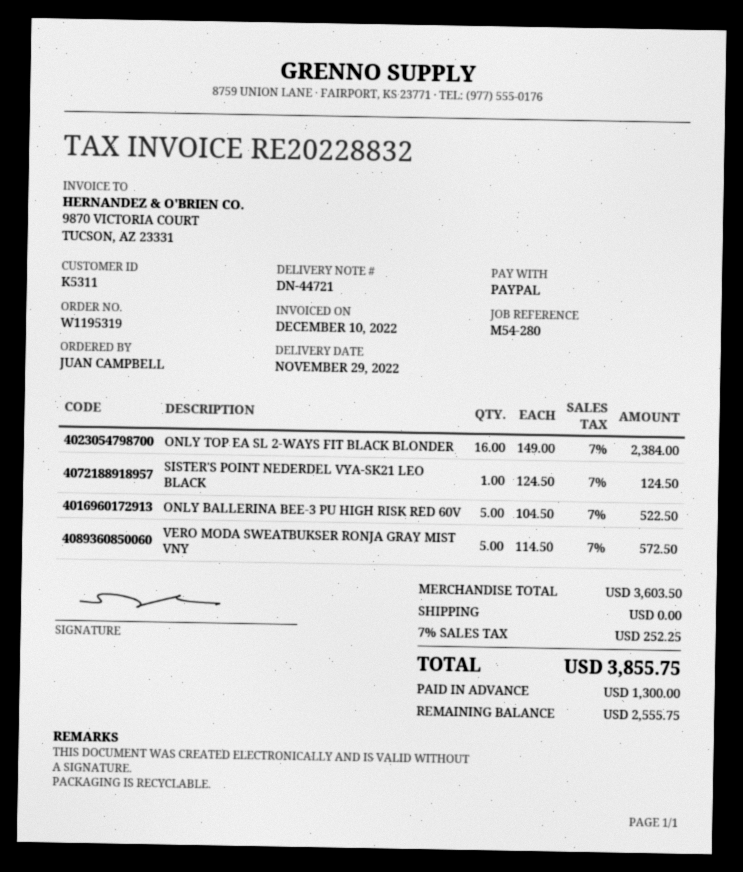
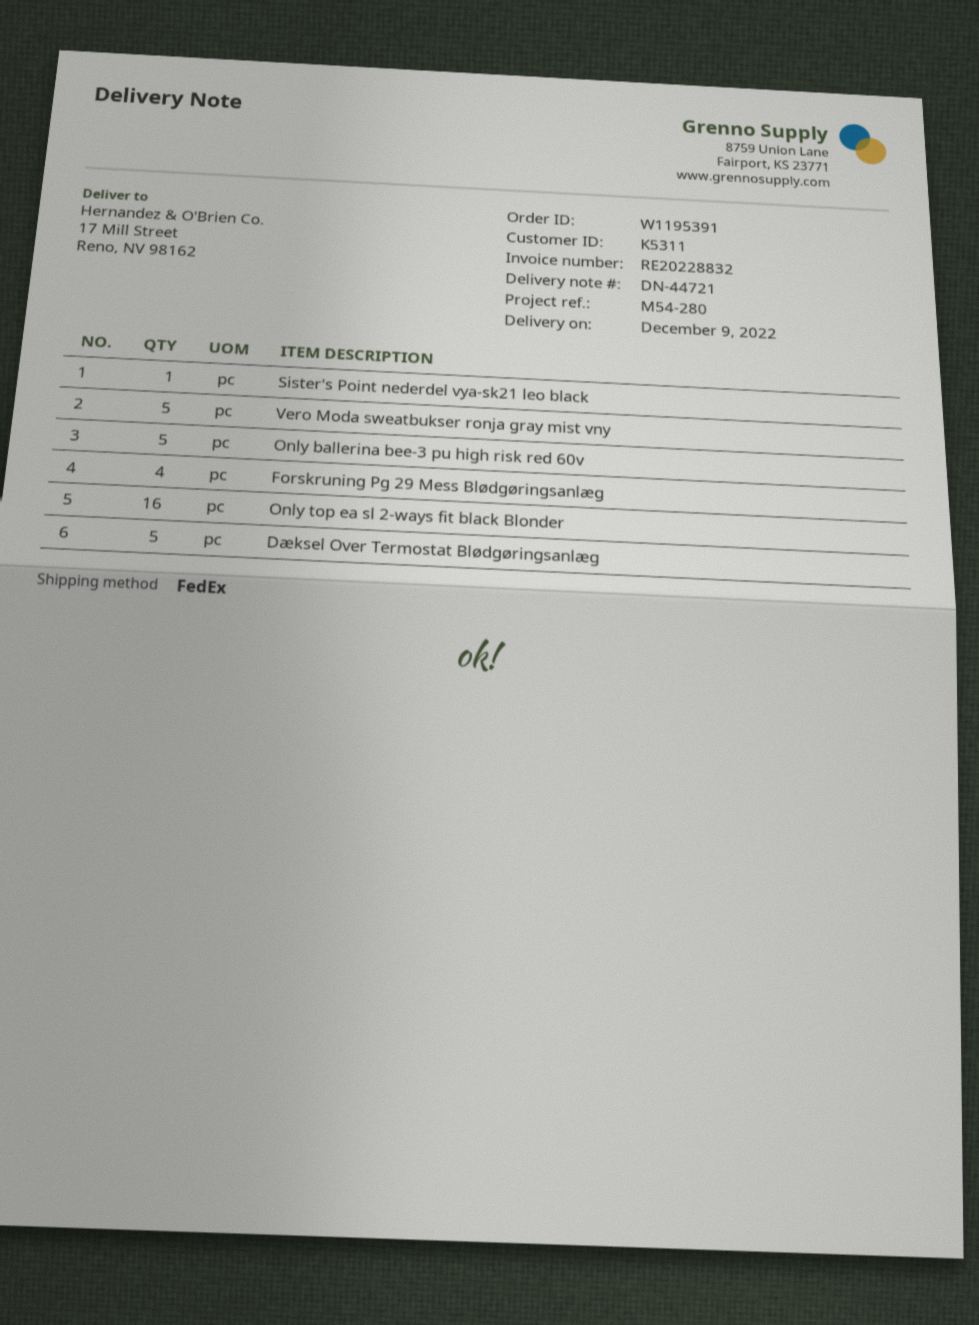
order number: W1195319 -> W1195391
delivery date: 2022-11-29 -> 2022-12-09
Forskruning Pg 29 Mess Blødgøringsanlæg: none -> 4
Dæksel Over Termostat Blødgøringsanlæg: none -> 5

